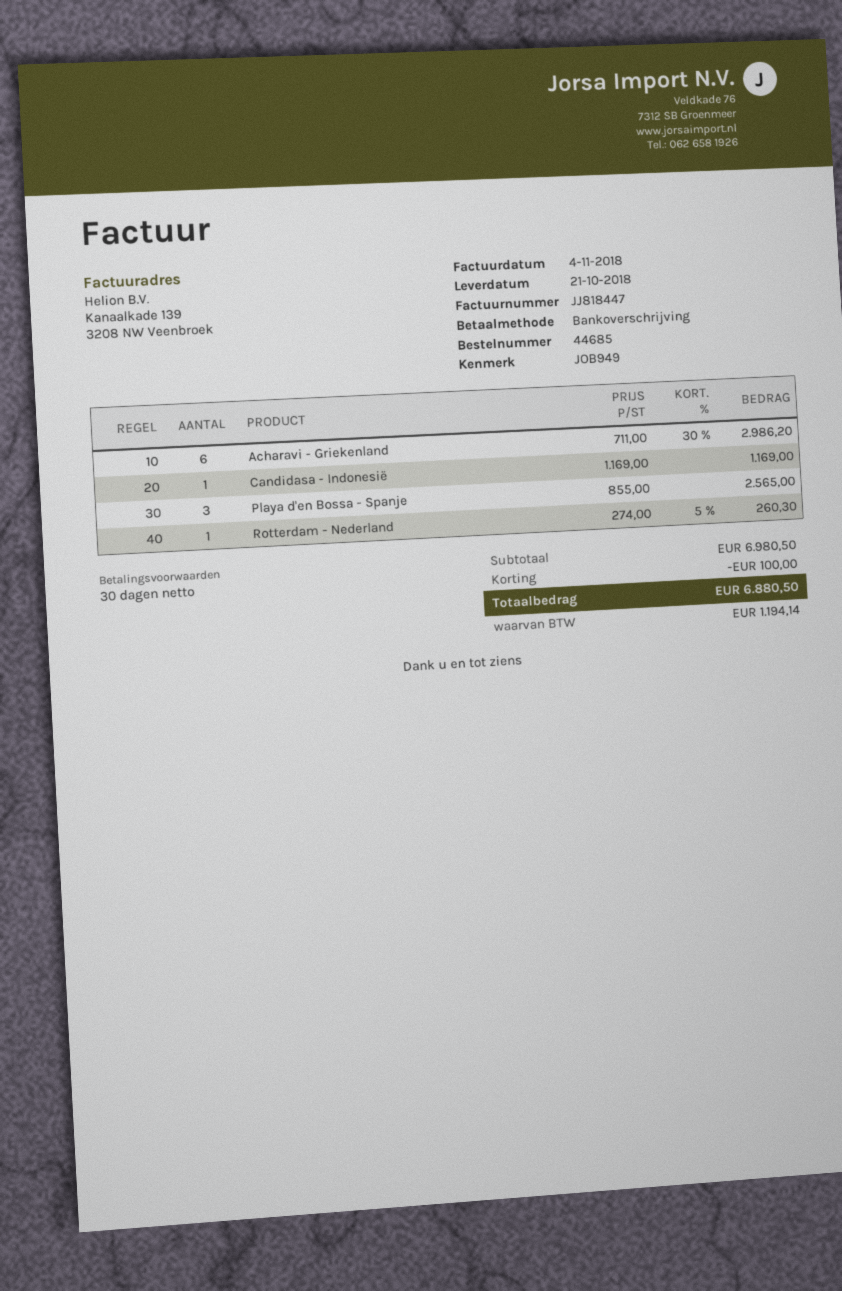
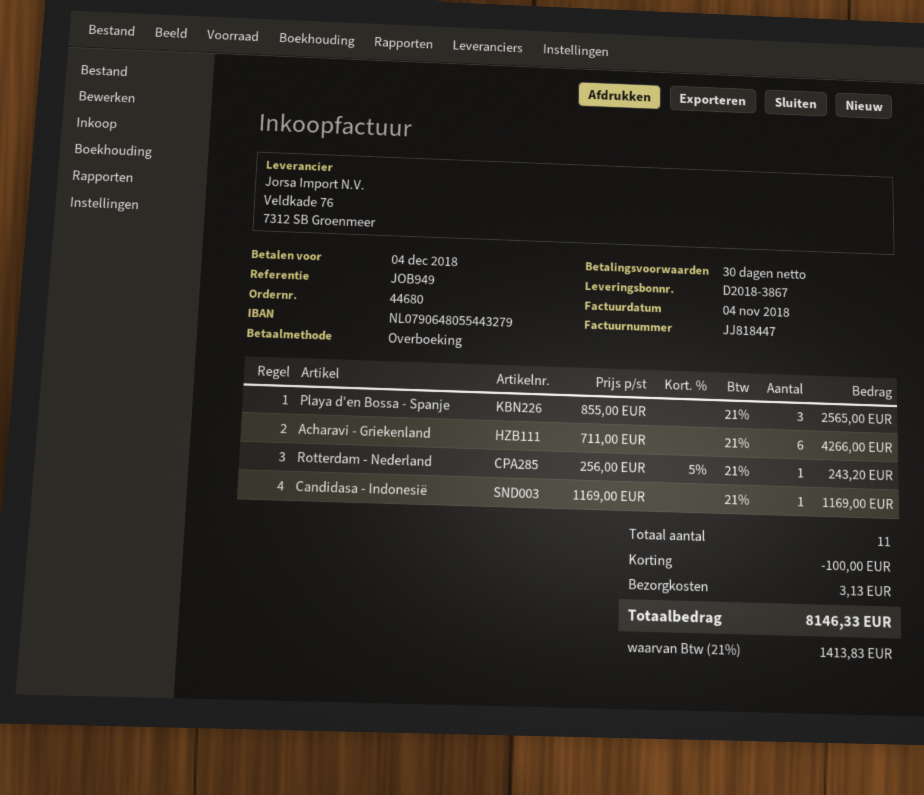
order number: 44685 -> 44680
Acharavi - Griekenland: 6 x 711.00 - 30% = 2986.20 -> 6 x 711.00 = 4266.00
Rotterdam - Nederland: 1 x 274.00 - 5% = 260.30 -> 1 x 256.00 - 5% = 243.20
shipping: none -> 3.13
tax: 1194.14 -> 1413.83
total: 6880.50 -> 8146.33

